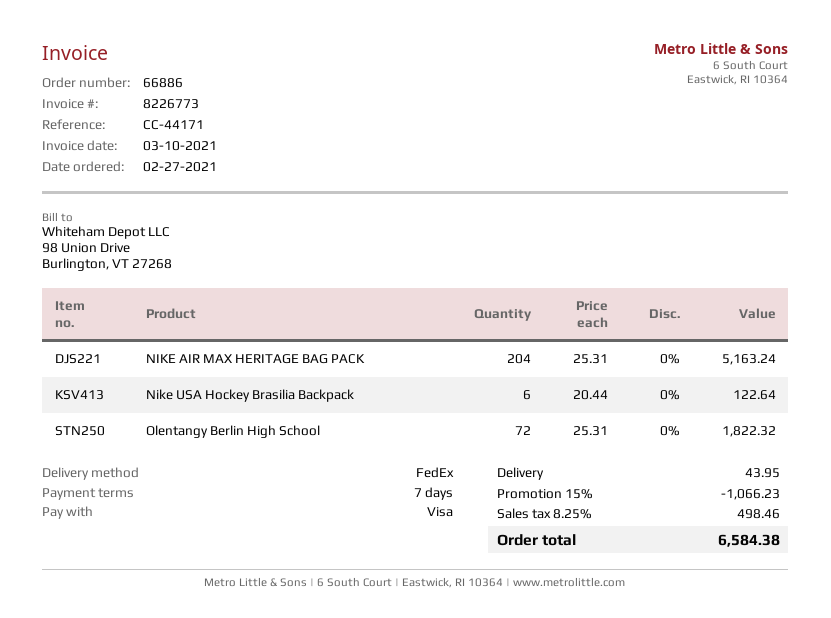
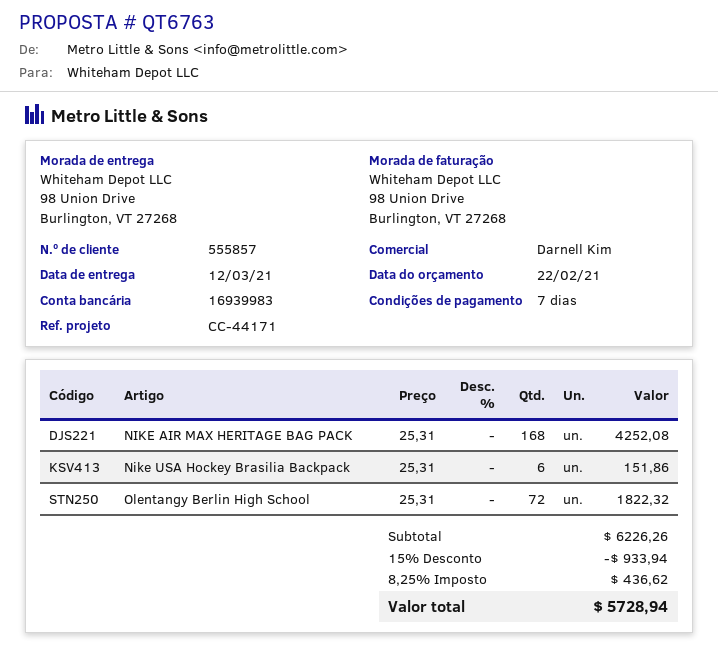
NIKE AIR MAX HERITAGE BAG PACK: 204 x 25.31 = 5163.24 -> 168 x 25.31 = 4252.08
Nike USA Hockey Brasilia Backpack: 6 x 20.44 = 122.64 -> 6 x 25.31 = 151.86
discount: 15% = 1066.23 -> 15% = 933.94
shipping: 43.95 -> none
tax: 8.25% = 498.46 -> 8.25% = 436.62
total: 6584.38 -> 5728.94

